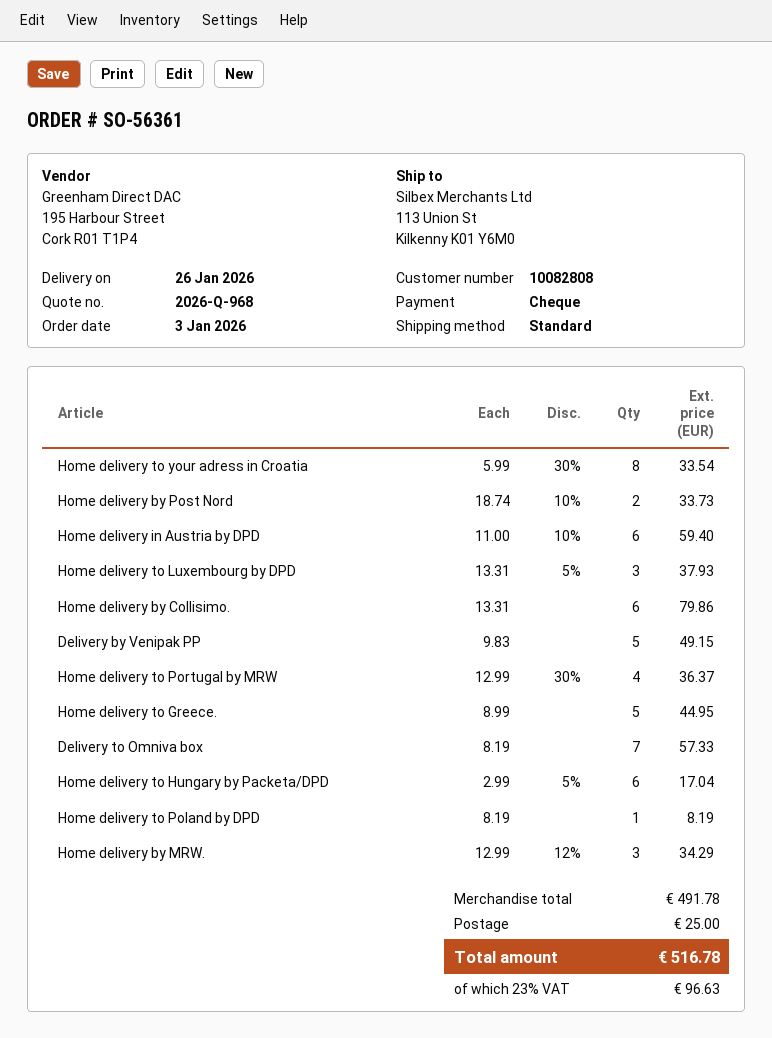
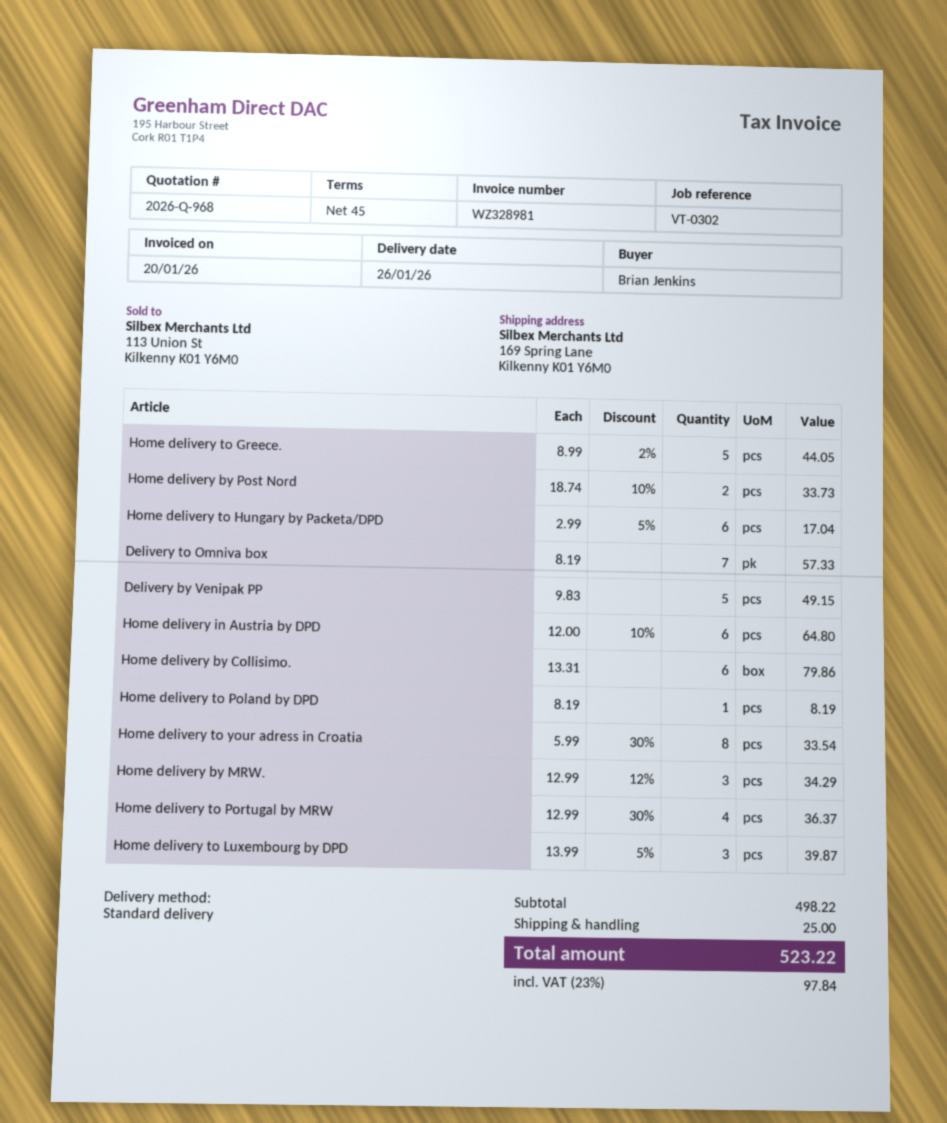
ship to: 113 Union St, Kilkenny K01 Y6M0 -> 169 Spring Lane, Kilkenny K01 Y6M0
Home delivery in Austria by DPD: 6 x 11.00 - 10% = 59.40 -> 6 x 12.00 - 10% = 64.80
Home delivery to Luxembourg by DPD: 3 x 13.31 - 5% = 37.93 -> 3 x 13.99 - 5% = 39.87
Home delivery to Greece.: 5 x 8.99 = 44.95 -> 5 x 8.99 - 2% = 44.05
subtotal: 491.78 -> 498.22
tax: 23% = 96.63 -> 23% = 97.84
total: 516.78 -> 523.22

